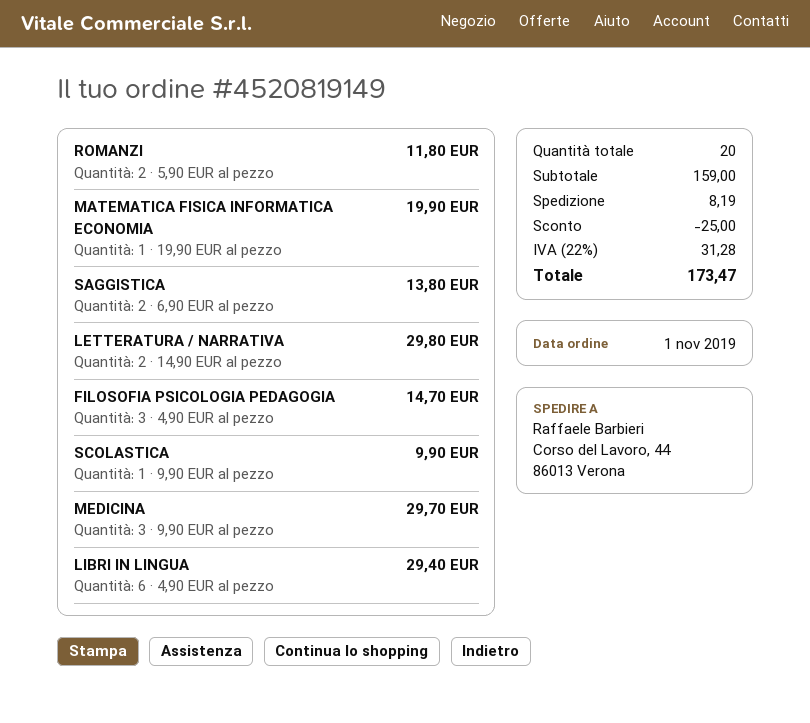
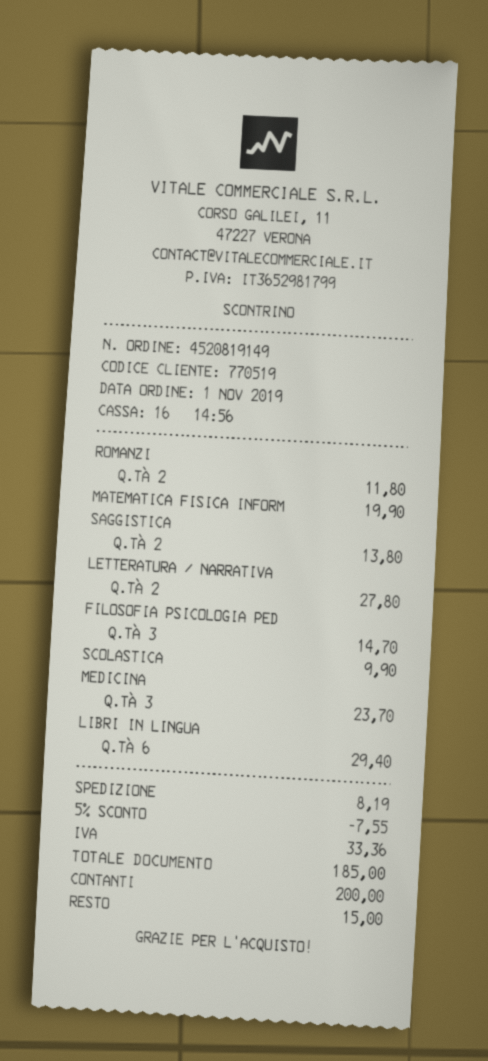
LETTERATURA / NARRATIVA: 2 for 29.80 -> 2 for 27.80
MEDICINA: 3 for 29.70 -> 3 for 23.70
discount: 25.00 -> 7.55
tax: 31.28 -> 33.36
total: 173.47 -> 185.00

